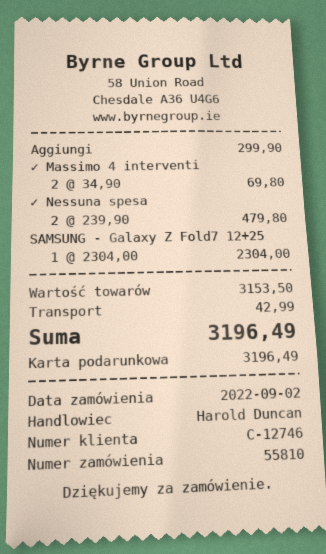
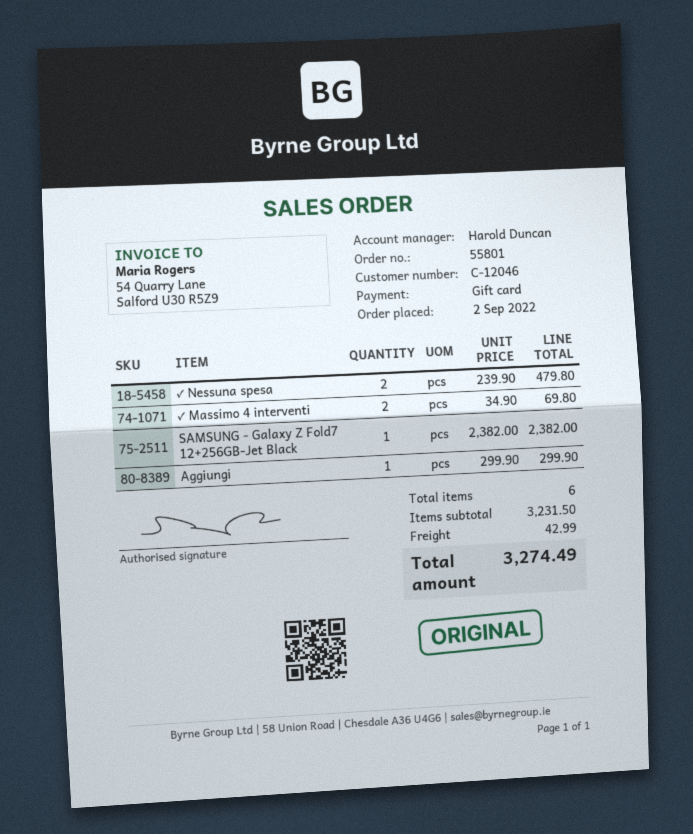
order number: 55810 -> 55801
customer number: C-12746 -> C-12046
SAMSUNG - Galaxy Z Fold7 12+25: 1 x 2304.00 = 2304.00 -> 1 x 2382.00 = 2382.00
subtotal: 3153.50 -> 3231.50
total: 3196.49 -> 3274.49

